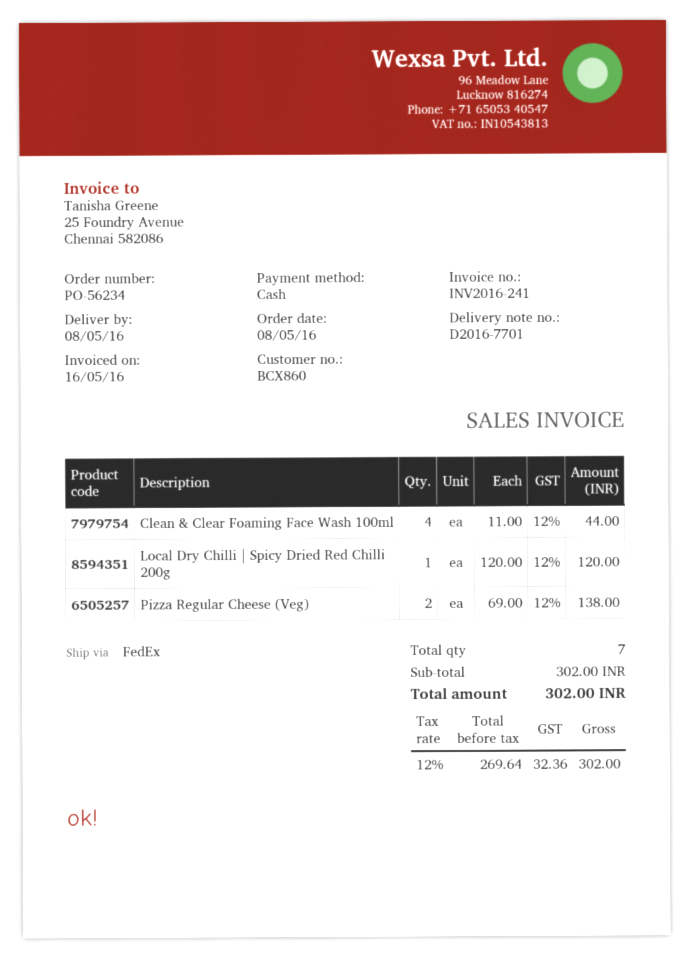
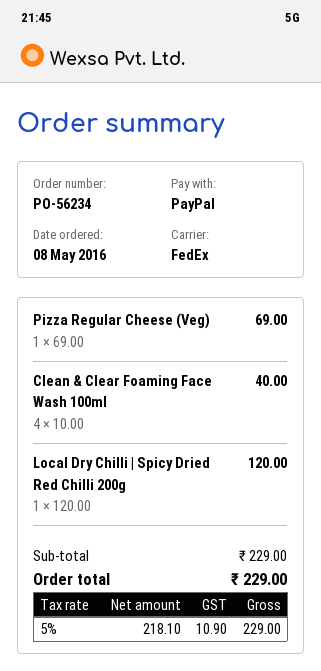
payment method: cash -> PayPal
Clean & Clear Foaming Face Wash 100ml: 4 x 11.00 = 44.00 -> 4 x 10.00 = 40.00
Pizza Regular Cheese (Veg): 2 x 69.00 = 138.00 -> 1 x 69.00 = 69.00
subtotal: 302.00 -> 229.00
net: 269.64 -> 218.10
tax: 12% = 32.36 -> 5% = 10.90
total: 302.00 -> 229.00

